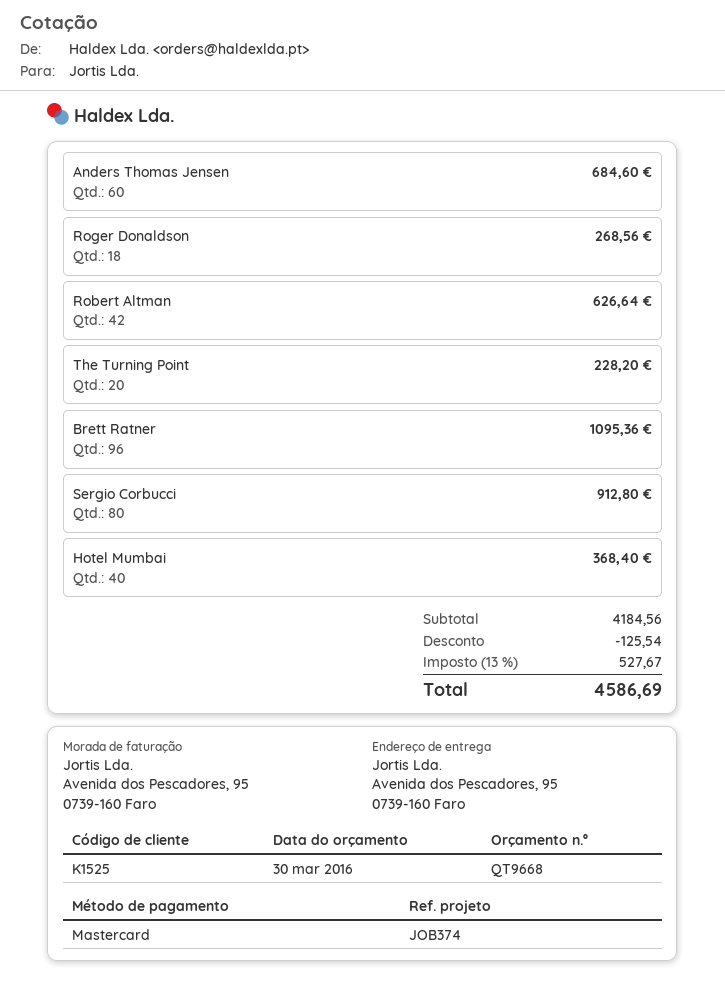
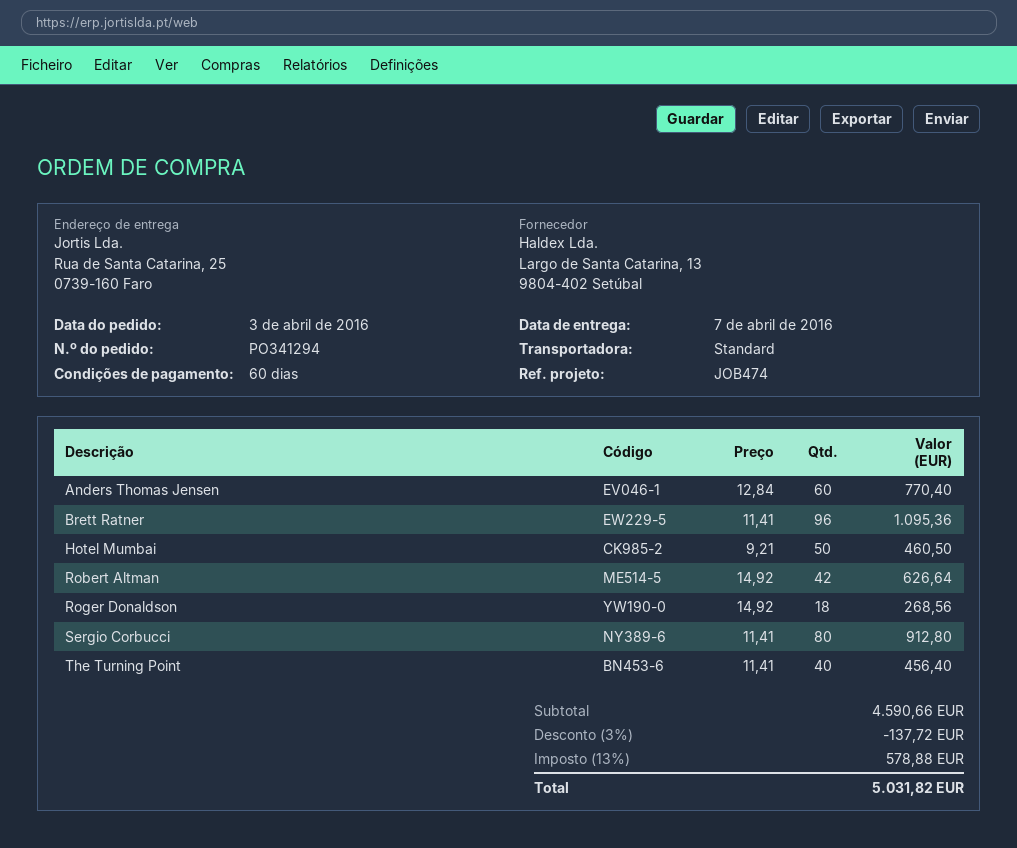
reference: JOB374 -> JOB474
ship to: Avenida dos Pescadores, 95, 0739-160 Faro -> Rua de Santa Catarina, 25, 0739-160 Faro
Anders Thomas Jensen: 60 for 684.60 -> 60 for 770.40
The Turning Point: 20 for 228.20 -> 40 for 456.40
Hotel Mumbai: 40 for 368.40 -> 50 for 460.50
subtotal: 4184.56 -> 4590.66
discount: 125.54 -> 137.72
tax: 13% = 527.67 -> 13% = 578.88
total: 4586.69 -> 5031.82

